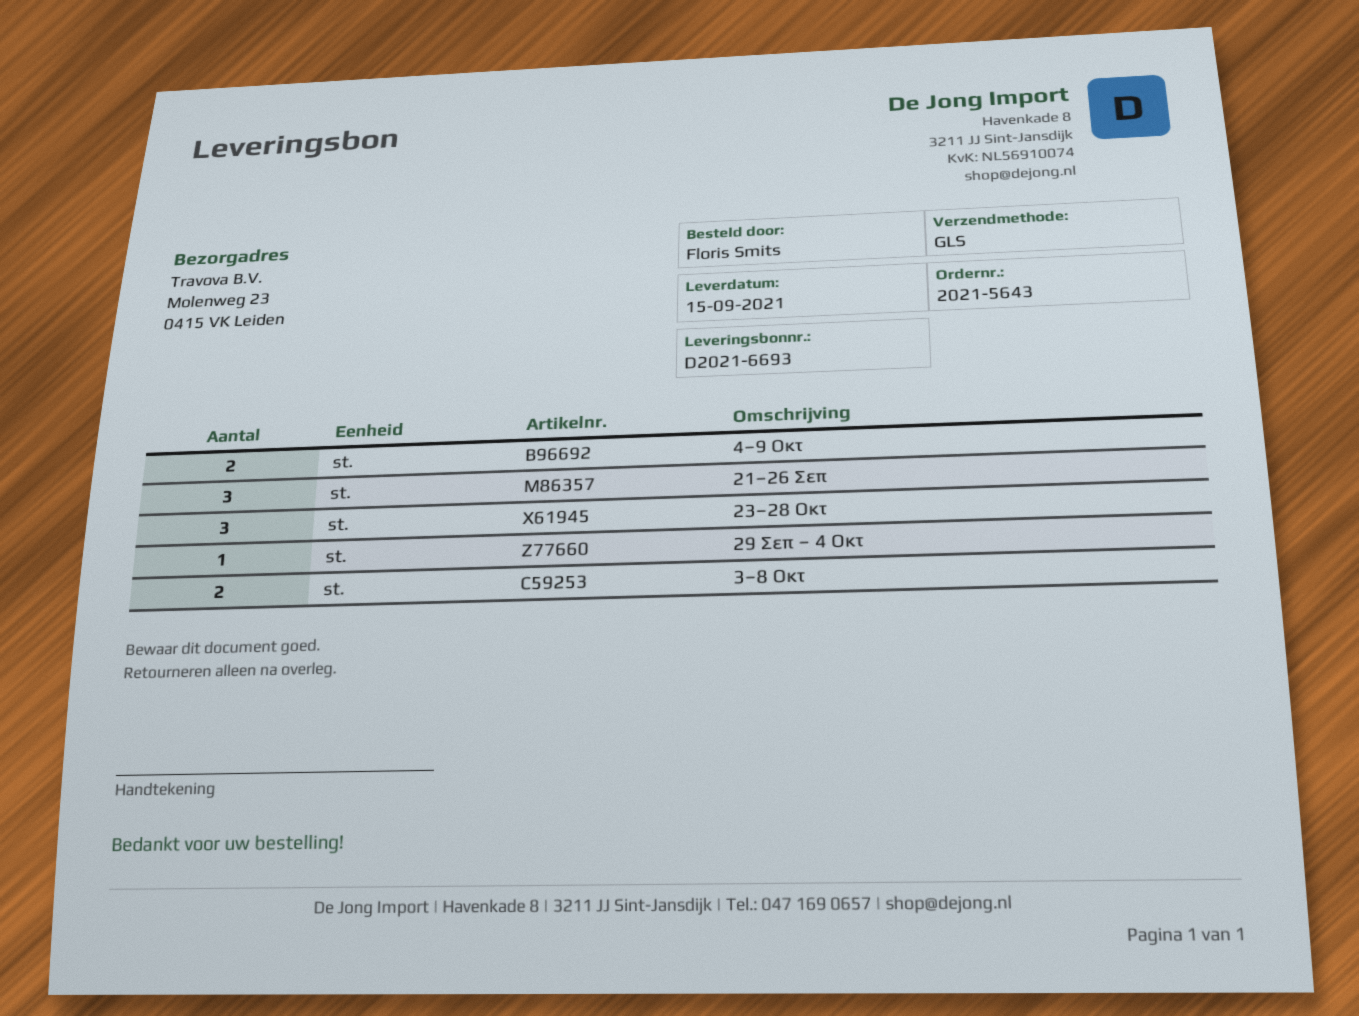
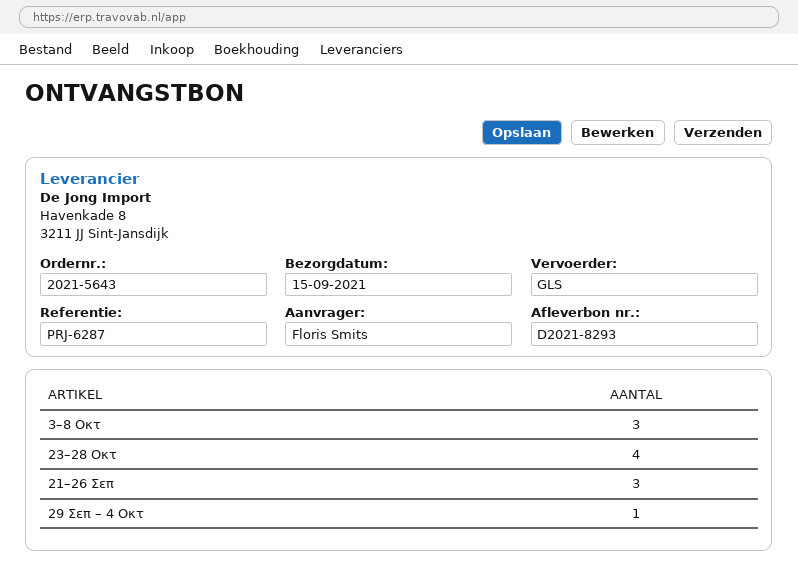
delivery note number: D2021-6693 -> D2021-8293
4–9 Οκτ: 2 -> none
23–28 Οκτ: 3 -> 4
3–8 Οκτ: 2 -> 3

